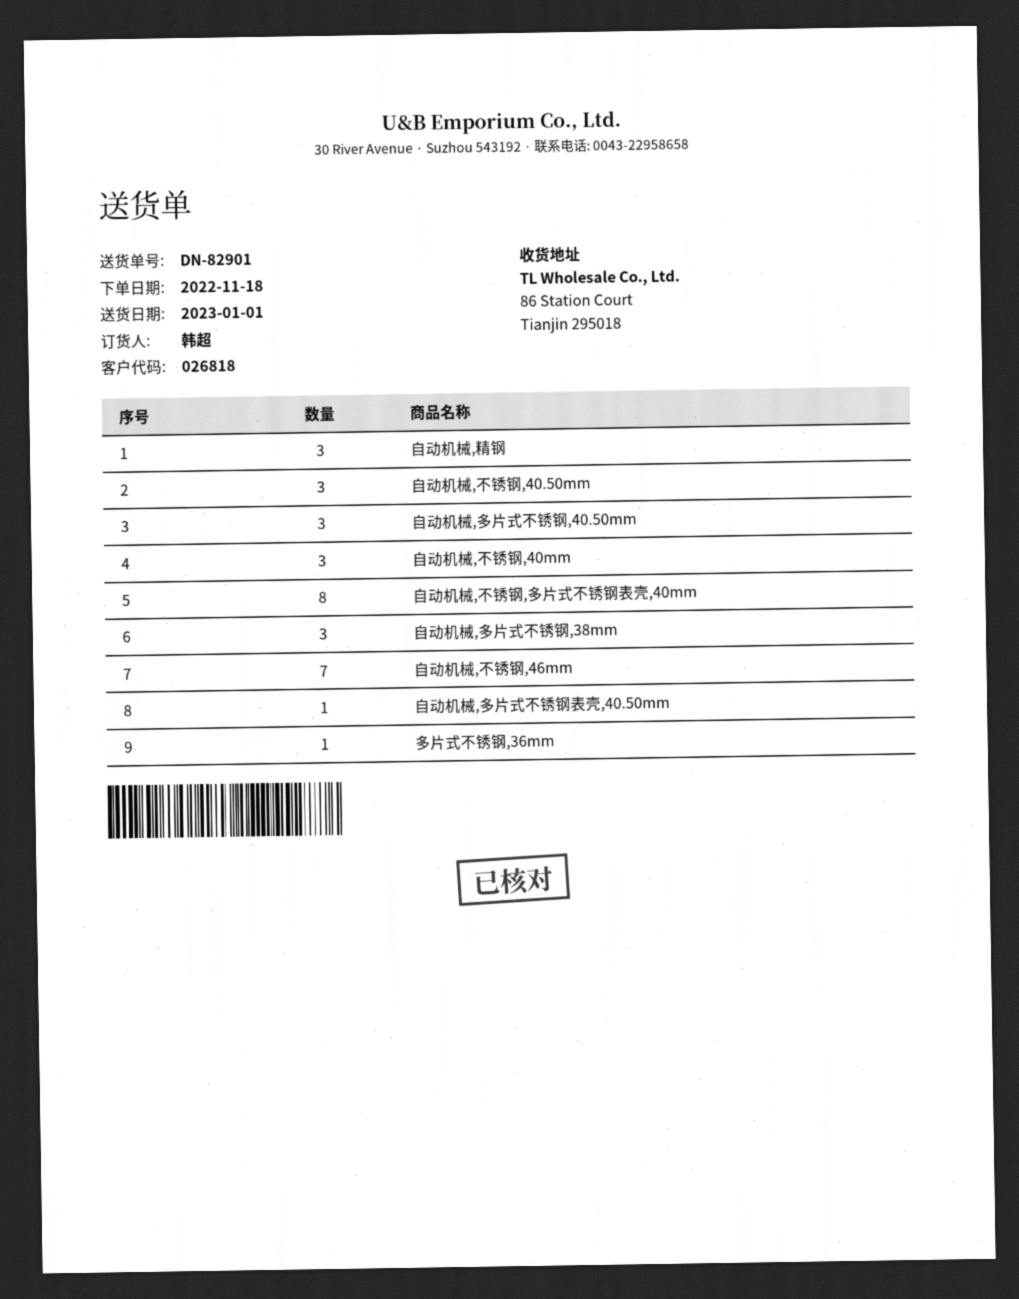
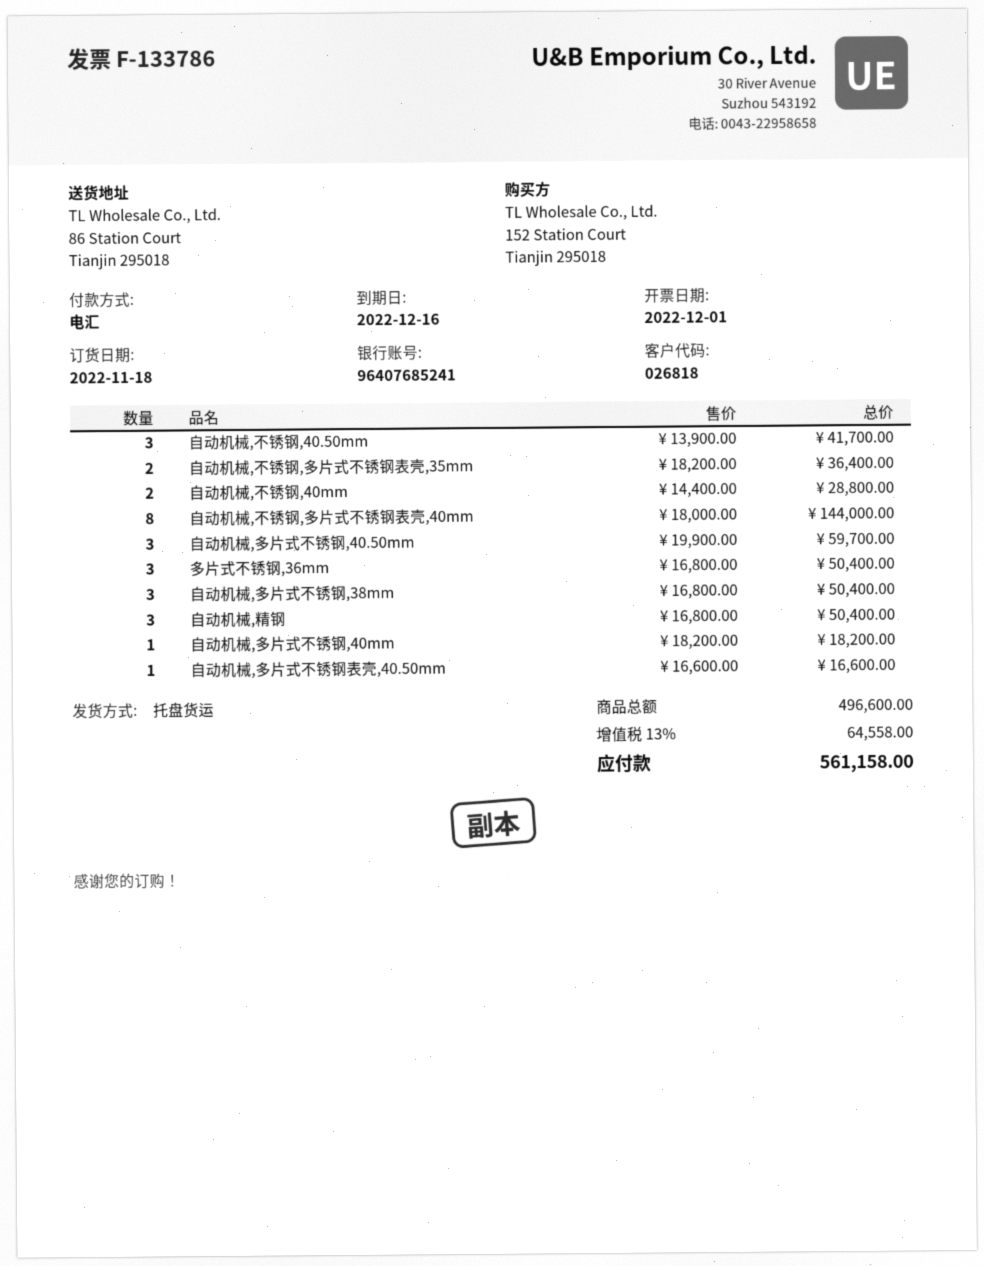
自动机械,不锈钢,40mm: 3 -> 2
自动机械,不锈钢,46mm: 7 -> none
多片式不锈钢,36mm: 1 -> 3
自动机械,不锈钢,多片式不锈钢表壳,35mm: none -> 2
自动机械,多片式不锈钢,40mm: none -> 1

